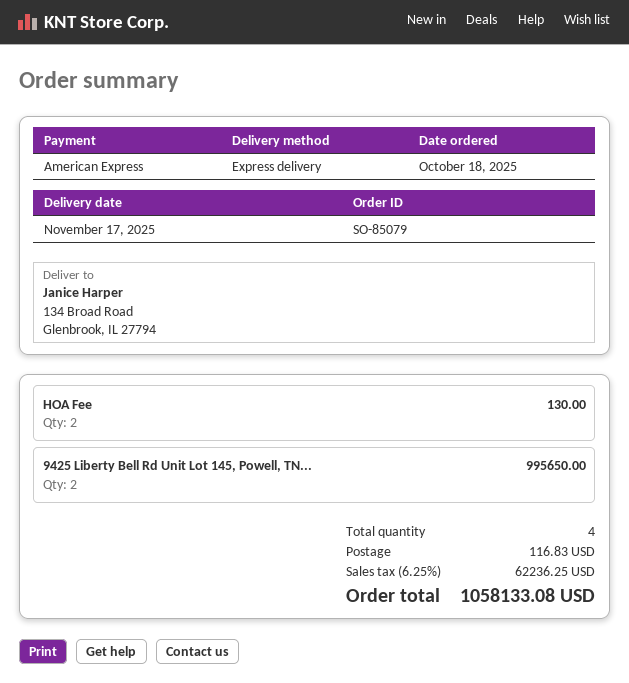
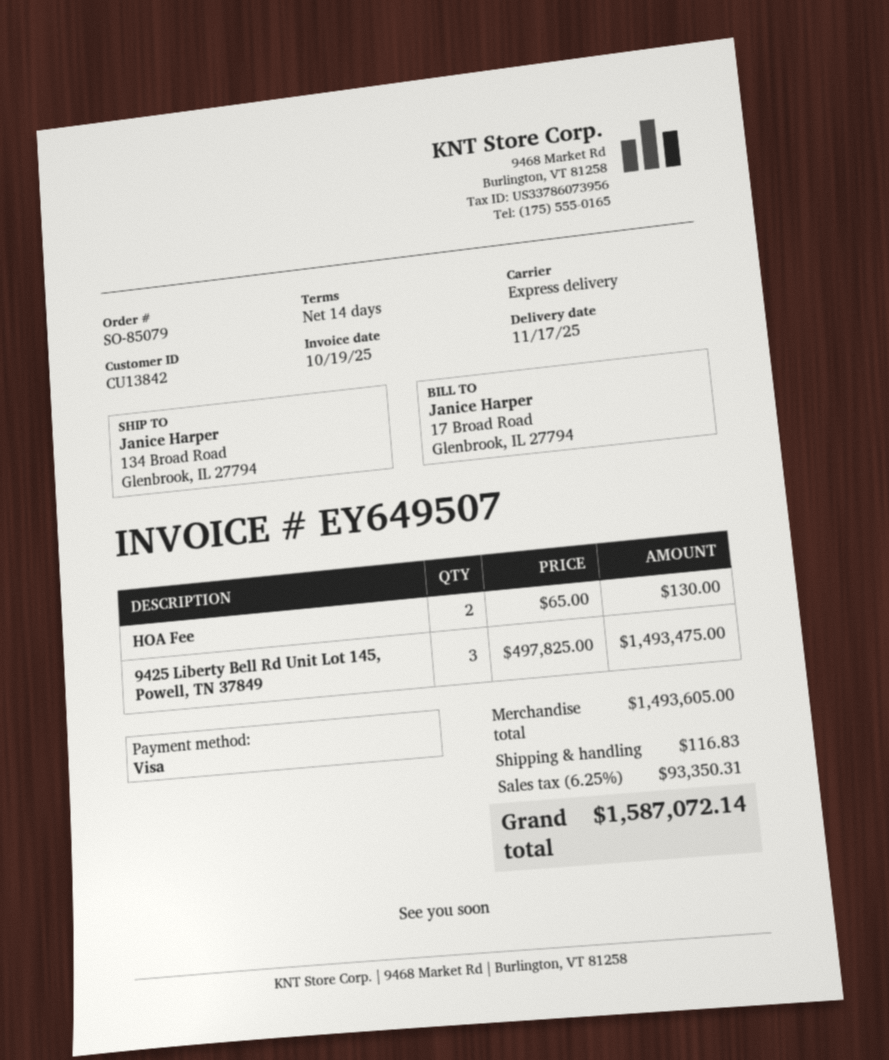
payment method: American Express -> Visa
9425 Liberty Bell Rd Unit Lot 145, Powell, TN...: 2 for 995650.00 -> 3 for 1493475.00
tax: 6.25% = 62236.25 -> 6.25% = 93350.31
total: 1058133.08 -> 1587072.14

